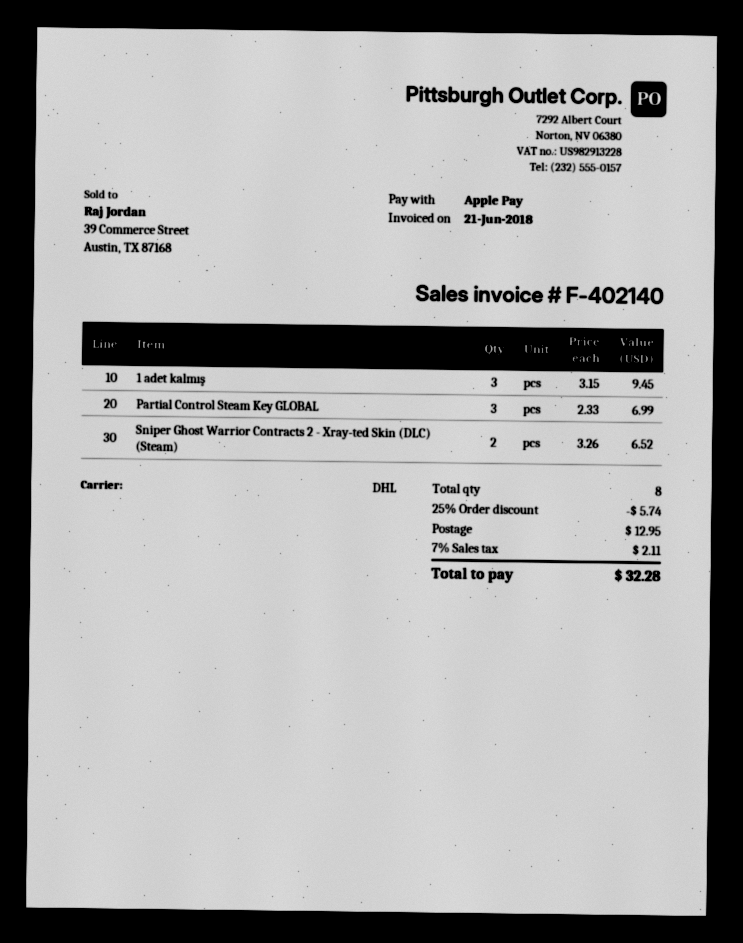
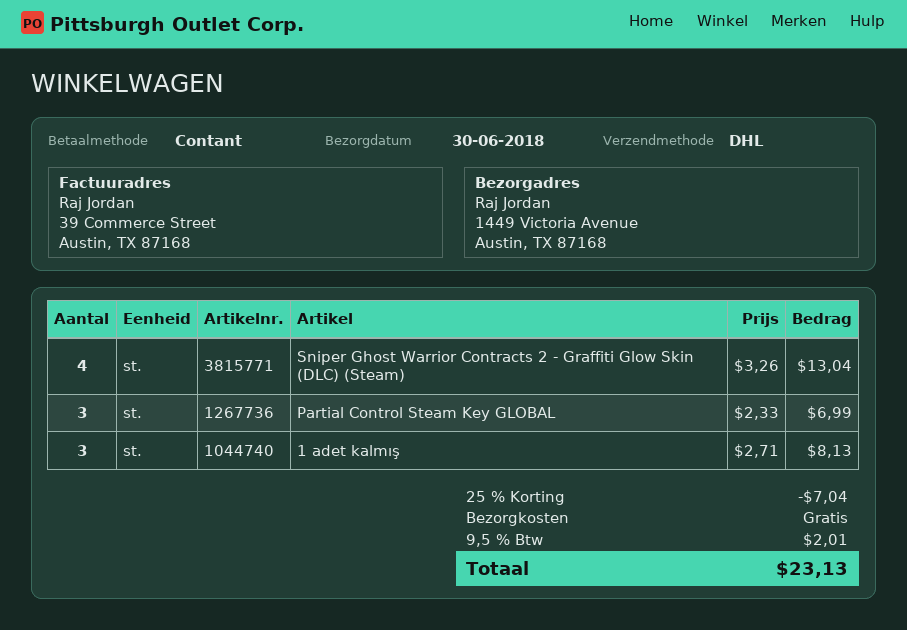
payment method: Apple Pay -> cash
1 adet kalmış: 3 x 3.15 = 9.45 -> 3 x 2.71 = 8.13
Sniper Ghost Warrior Contracts 2 - Xray-ted Skin (DLC) (Steam): 2 x 3.26 = 6.52 -> none
Sniper Ghost Warrior Contracts 2 - Graffiti Glow Skin (DLC) (Steam): none -> 4 x 3.26 = 13.04
discount: 25% = 5.74 -> 25% = 7.04
shipping: 12.95 -> 0.00
tax: 7% = 2.11 -> 9.5% = 2.01
total: 32.28 -> 23.13

